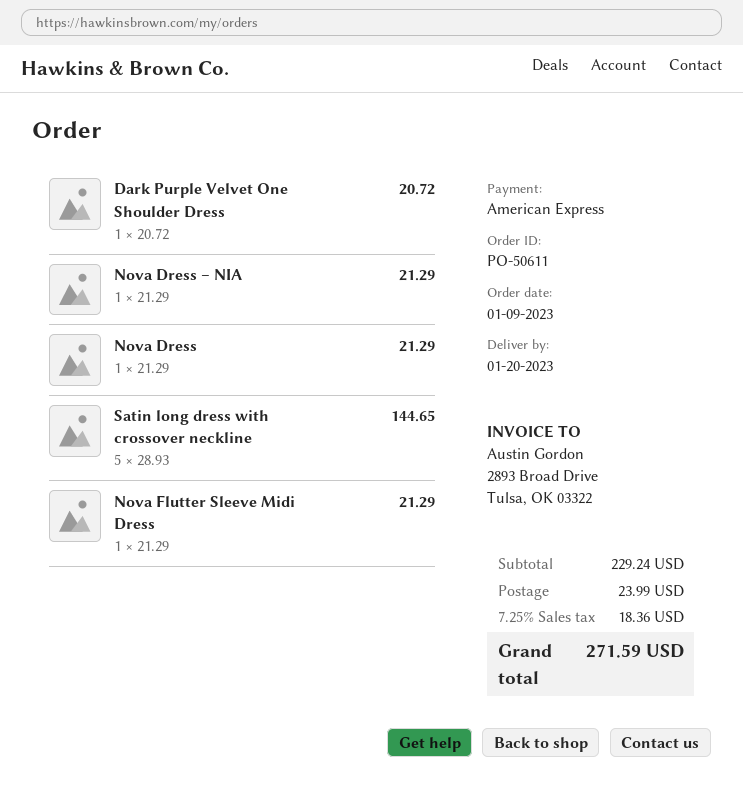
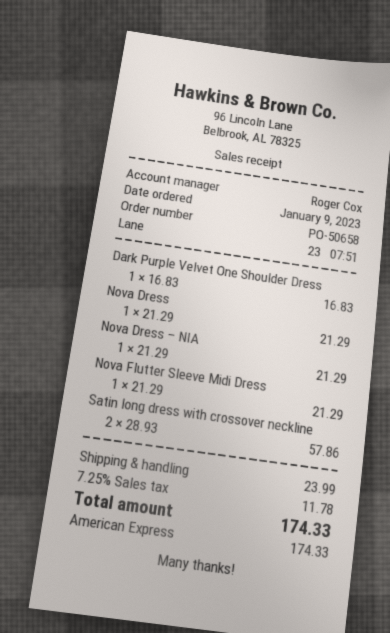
order number: PO-50611 -> PO-50658
Dark Purple Velvet One Shoulder Dress: 1 x 20.72 = 20.72 -> 1 x 16.83 = 16.83
Satin long dress with crossover neckline: 5 x 28.93 = 144.65 -> 2 x 28.93 = 57.86
tax: 7.25% = 18.36 -> 7.25% = 11.78
total: 271.59 -> 174.33

